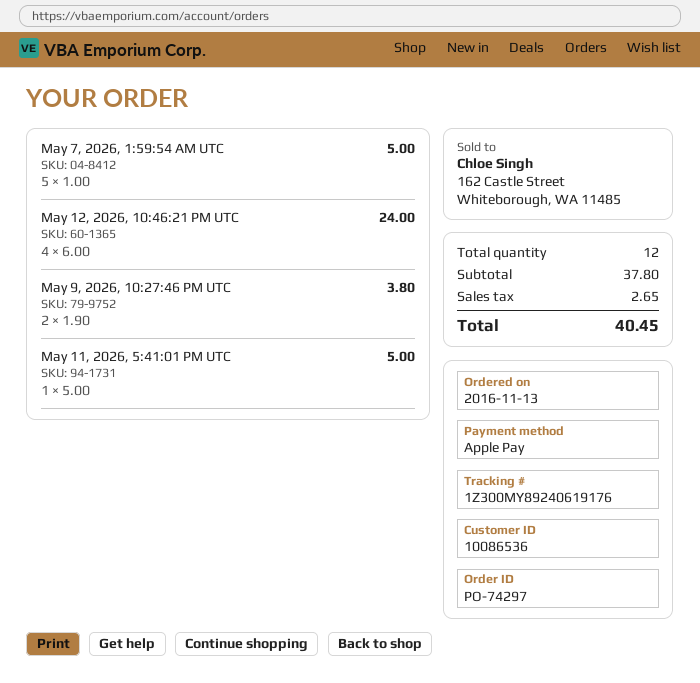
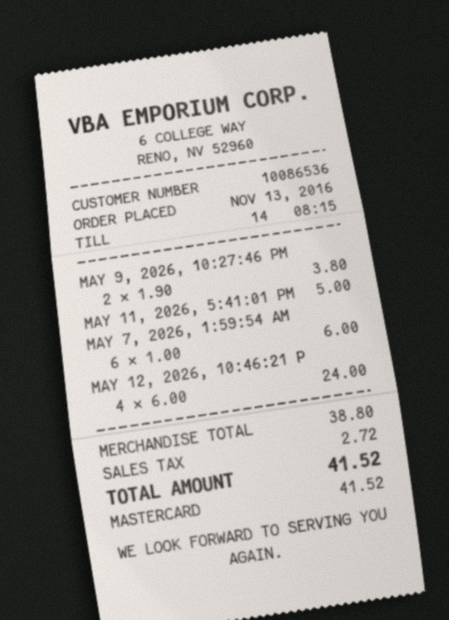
payment method: Apple Pay -> Mastercard
May 7, 2026, 1:59:54 AM UTC: 5 x 1.00 = 5.00 -> 6 x 1.00 = 6.00
subtotal: 37.80 -> 38.80
tax: 2.65 -> 2.72
total: 40.45 -> 41.52

